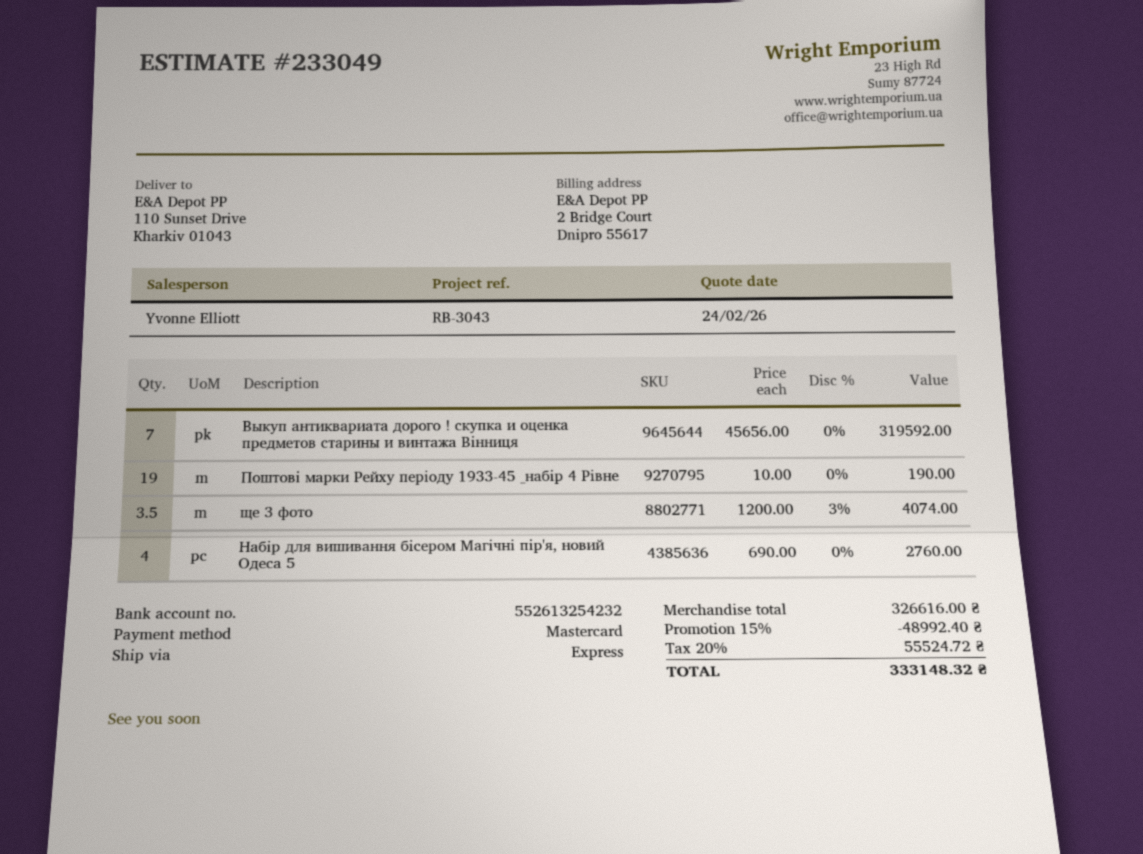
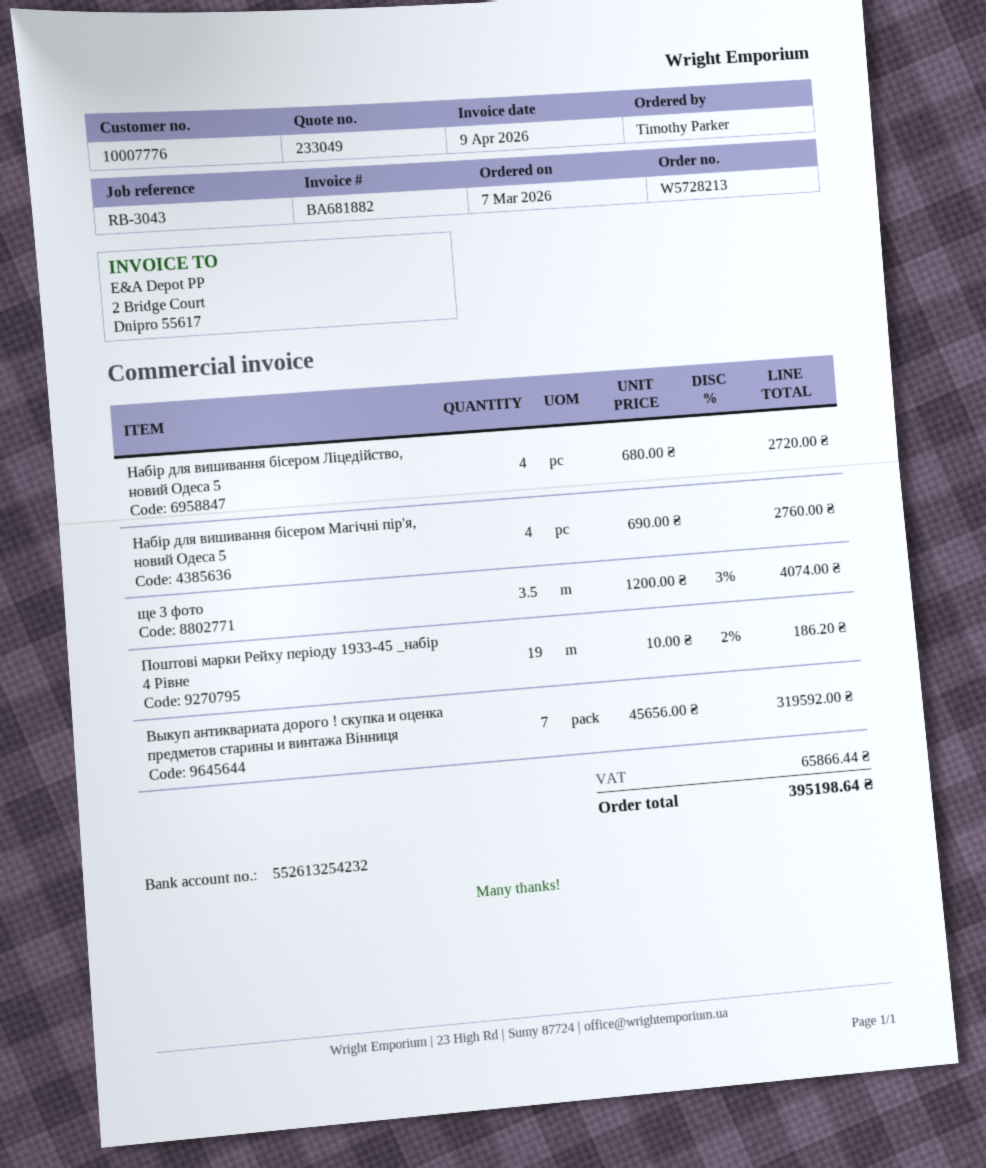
Поштові марки Рейху періоду 1933-45 _набір 4 Рівне: 19 x 10.00 = 190.00 -> 19 x 10.00 - 2% = 186.20
Набір для вишивання бісером Ліцедійство, новий Одеса 5: none -> 4 x 680.00 = 2720.00
discount: 15% = 48992.40 -> none
tax: 55524.72 -> 65866.44
total: 333148.32 -> 395198.64

